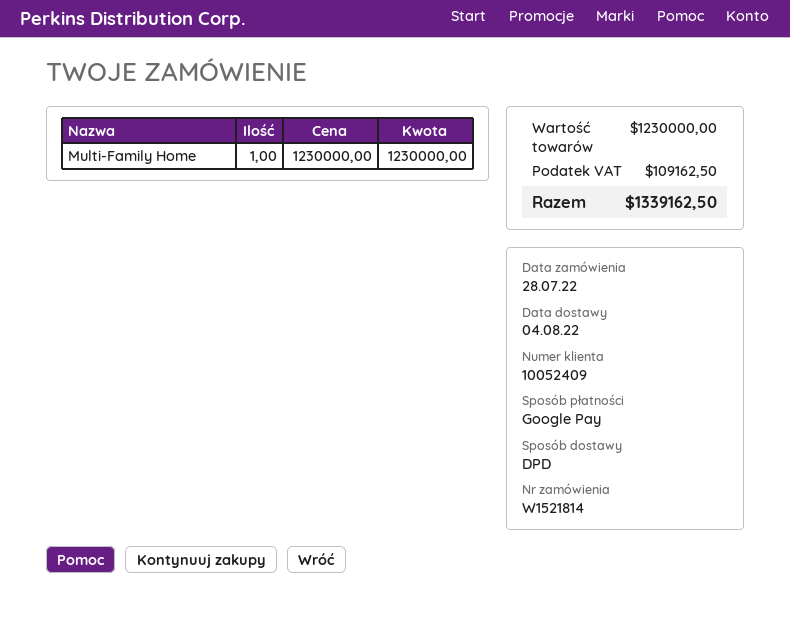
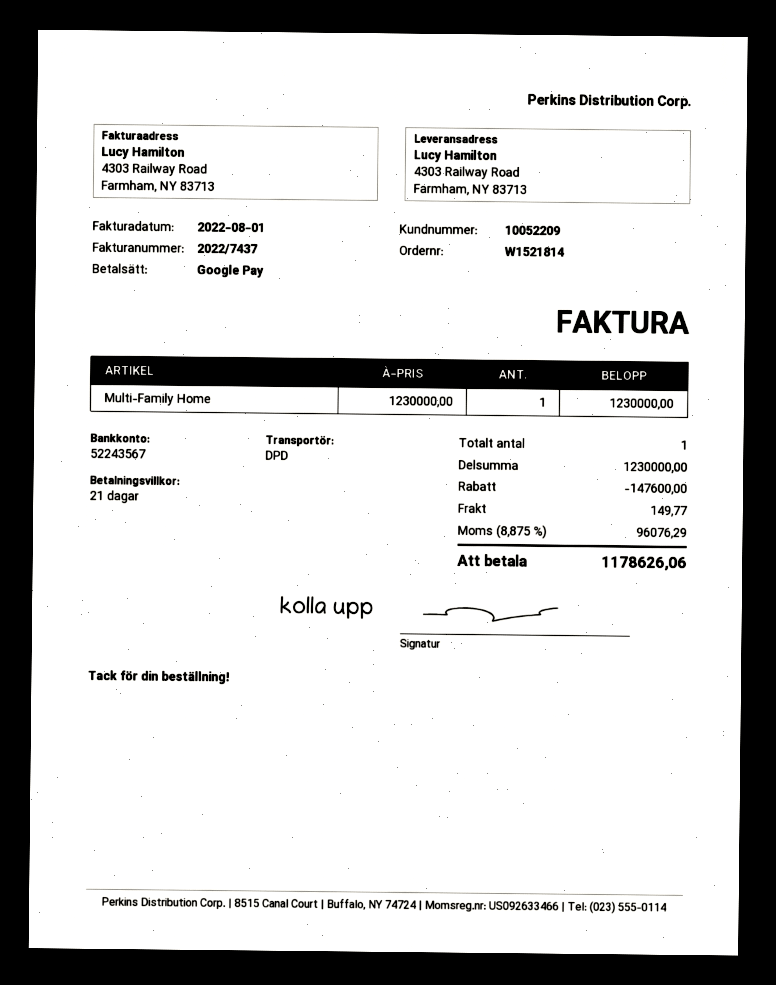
customer number: 10052409 -> 10052209
discount: none -> 147600.00
shipping: none -> 149.77
tax: 109162.50 -> 96076.29
total: 1339162.50 -> 1178626.06

